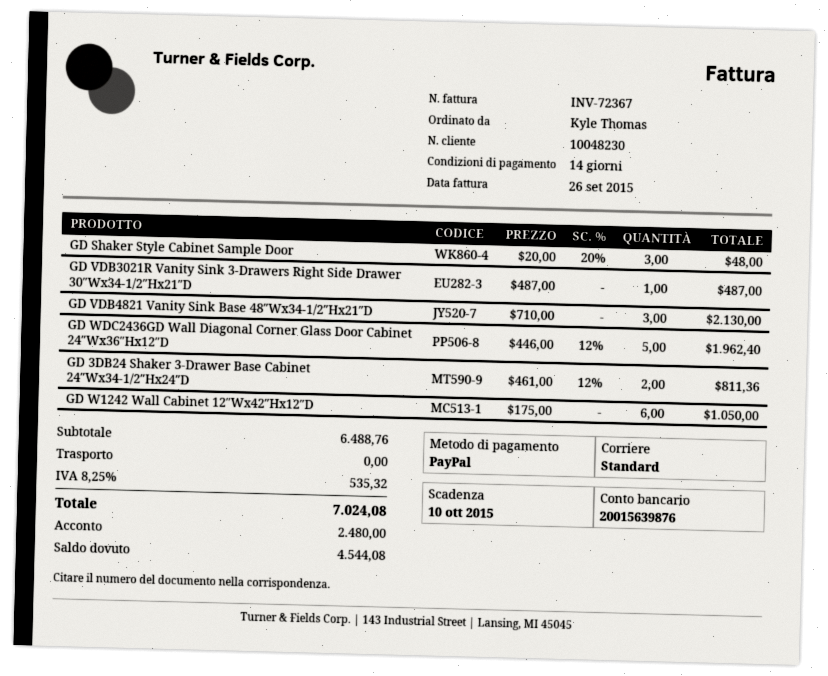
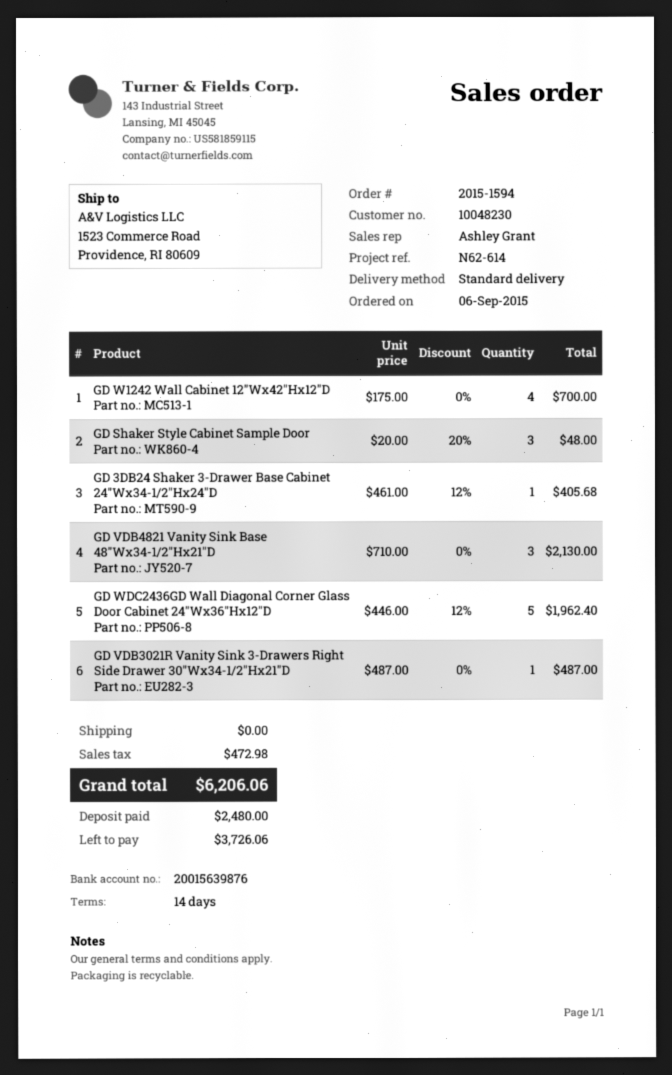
GD 3DB24 Shaker 3-Drawer Base Cabinet 24″Wx34-1/2″Hx24″D: 2 x 461.00 - 12% = 811.36 -> 1 x 461.00 - 12% = 405.68
GD W1242 Wall Cabinet 12″Wx42″Hx12″D: 6 x 175.00 = 1050.00 -> 4 x 175.00 = 700.00
tax: 535.32 -> 472.98
total: 7024.08 -> 6206.06
balance: 4544.08 -> 3726.06

